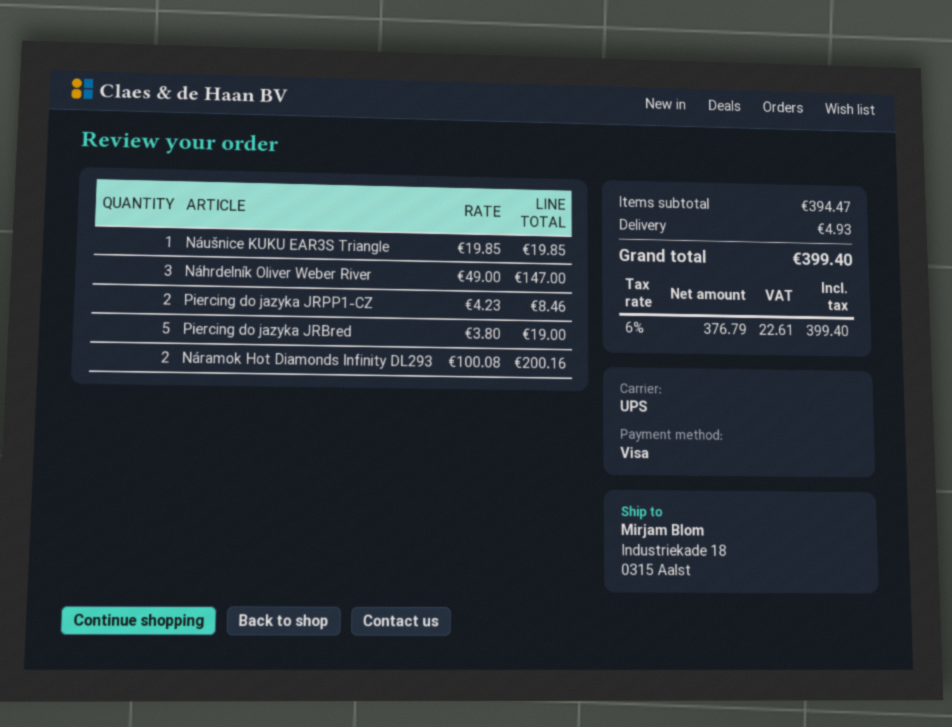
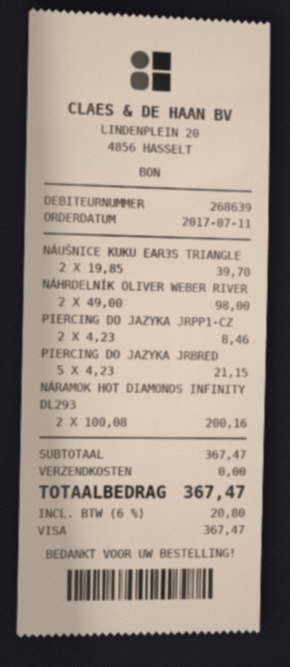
Náušnice KUKU EAR3S Triangle: 1 x 19.85 = 19.85 -> 2 x 19.85 = 39.70
Náhrdelník Oliver Weber River: 3 x 49.00 = 147.00 -> 2 x 49.00 = 98.00
Piercing do jazyka JRBred: 5 x 3.80 = 19.00 -> 5 x 4.23 = 21.15
subtotal: 394.47 -> 367.47
shipping: 4.93 -> 0.00
tax: 6% = 22.61 -> 6% = 20.80
total: 399.40 -> 367.47

